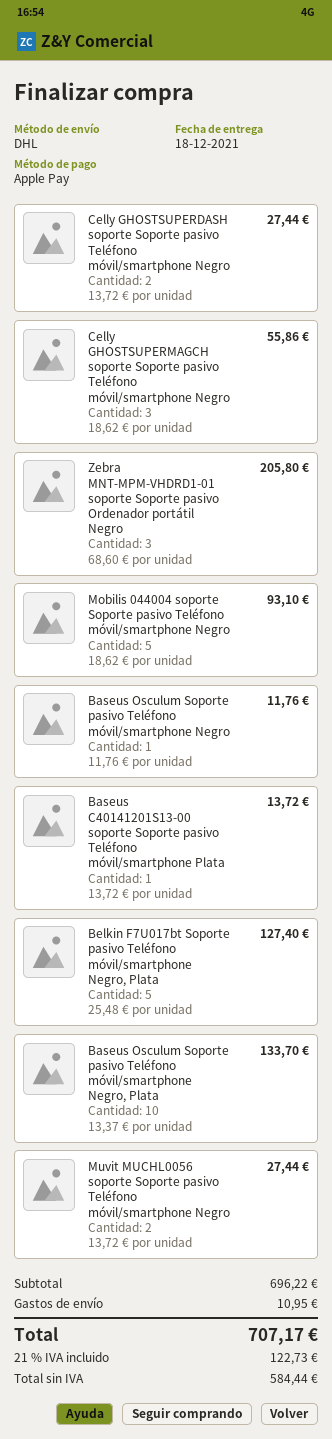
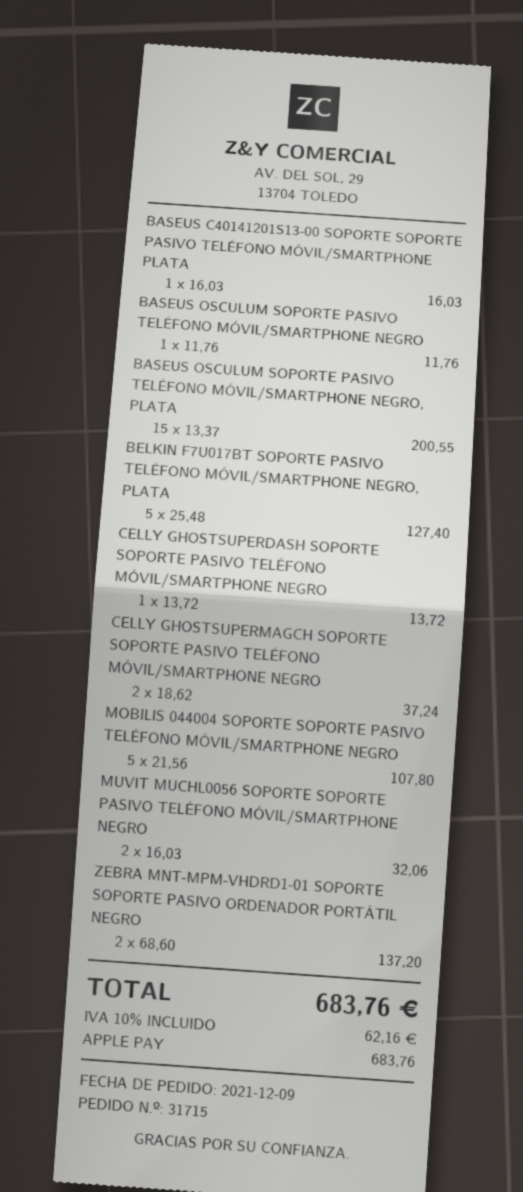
Celly GHOSTSUPERDASH soporte Soporte pasivo Teléfono móvil/smartphone Negro: 2 x 13.72 = 27.44 -> 1 x 13.72 = 13.72
Celly GHOSTSUPERMAGCH soporte Soporte pasivo Teléfono móvil/smartphone Negro: 3 x 18.62 = 55.86 -> 2 x 18.62 = 37.24
Zebra MNT-MPM-VHDRD1-01 soporte Soporte pasivo Ordenador portátil Negro: 3 x 68.60 = 205.80 -> 2 x 68.60 = 137.20
Mobilis 044004 soporte Soporte pasivo Teléfono móvil/smartphone Negro: 5 x 18.62 = 93.10 -> 5 x 21.56 = 107.80
Baseus C40141201S13-00 soporte Soporte pasivo Teléfono móvil/smartphone Plata: 1 x 13.72 = 13.72 -> 1 x 16.03 = 16.03
Baseus Osculum Soporte pasivo Teléfono móvil/smartphone Negro, Plata: 10 x 13.37 = 133.70 -> 15 x 13.37 = 200.55
Muvit MUCHL0056 soporte Soporte pasivo Teléfono móvil/smartphone Negro: 2 x 13.72 = 27.44 -> 2 x 16.03 = 32.06
shipping: 10.95 -> none
tax: 21% = 122.73 -> 10% = 62.16
total: 707.17 -> 683.76

